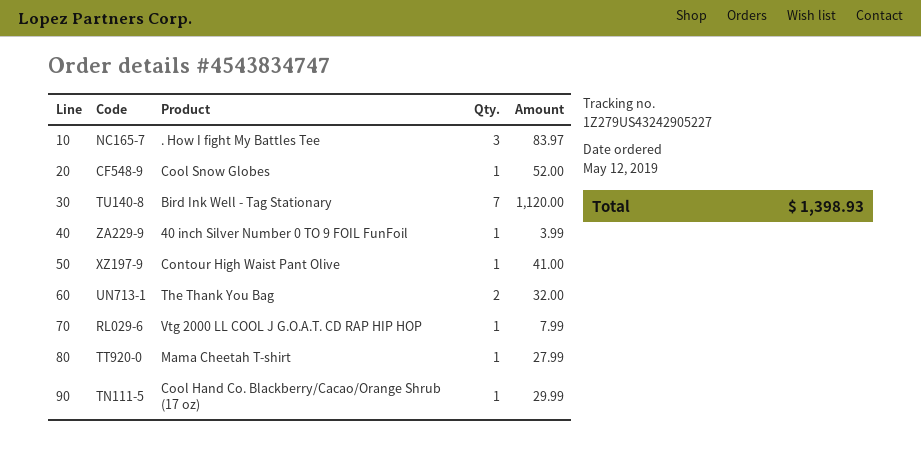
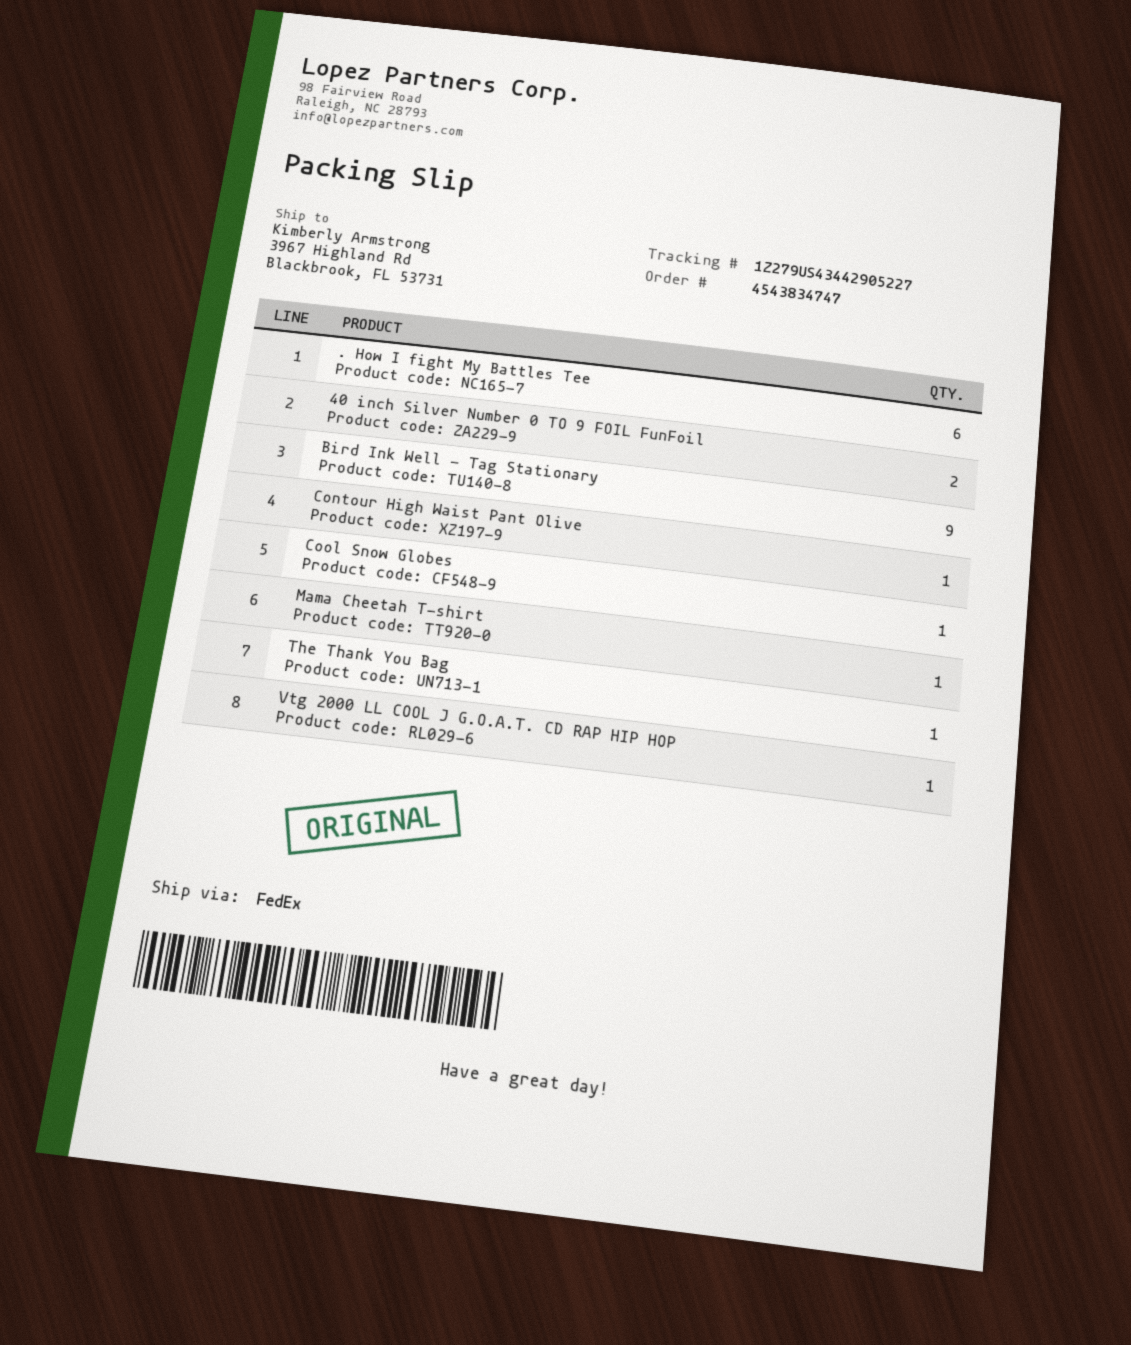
tracking number: 1Z279US43242905227 -> 1Z279US43442905227
. How I fight My Battles Tee: 3 -> 6
Bird Ink Well - Tag Stationary: 7 -> 9
40 inch Silver Number 0 TO 9 FOIL FunFoil: 1 -> 2
The Thank You Bag: 2 -> 1
Cool Hand Co. Blackberry/Cacao/Orange Shrub (17 oz): 1 -> none

